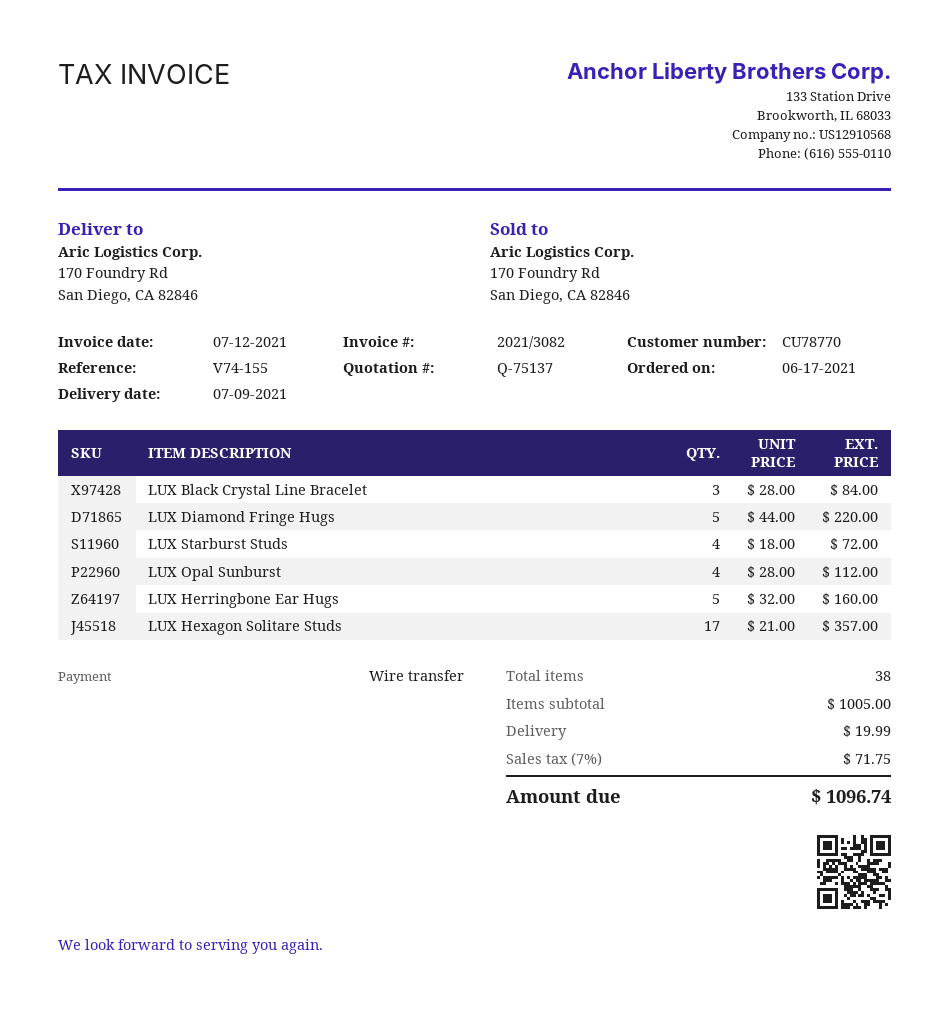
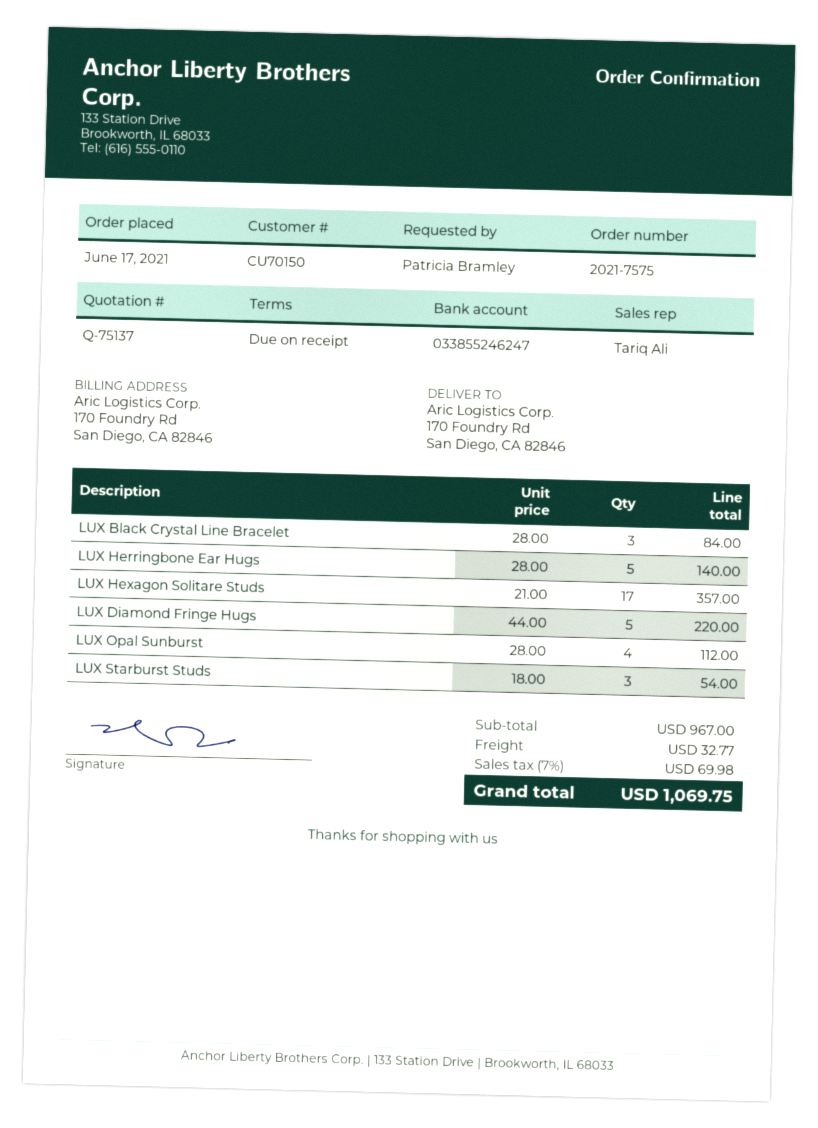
customer number: CU78770 -> CU70150
LUX Starburst Studs: 4 x 18.00 = 72.00 -> 3 x 18.00 = 54.00
LUX Herringbone Ear Hugs: 5 x 32.00 = 160.00 -> 5 x 28.00 = 140.00
subtotal: 1005.00 -> 967.00
shipping: 19.99 -> 32.77
tax: 7% = 71.75 -> 7% = 69.98
total: 1096.74 -> 1069.75

